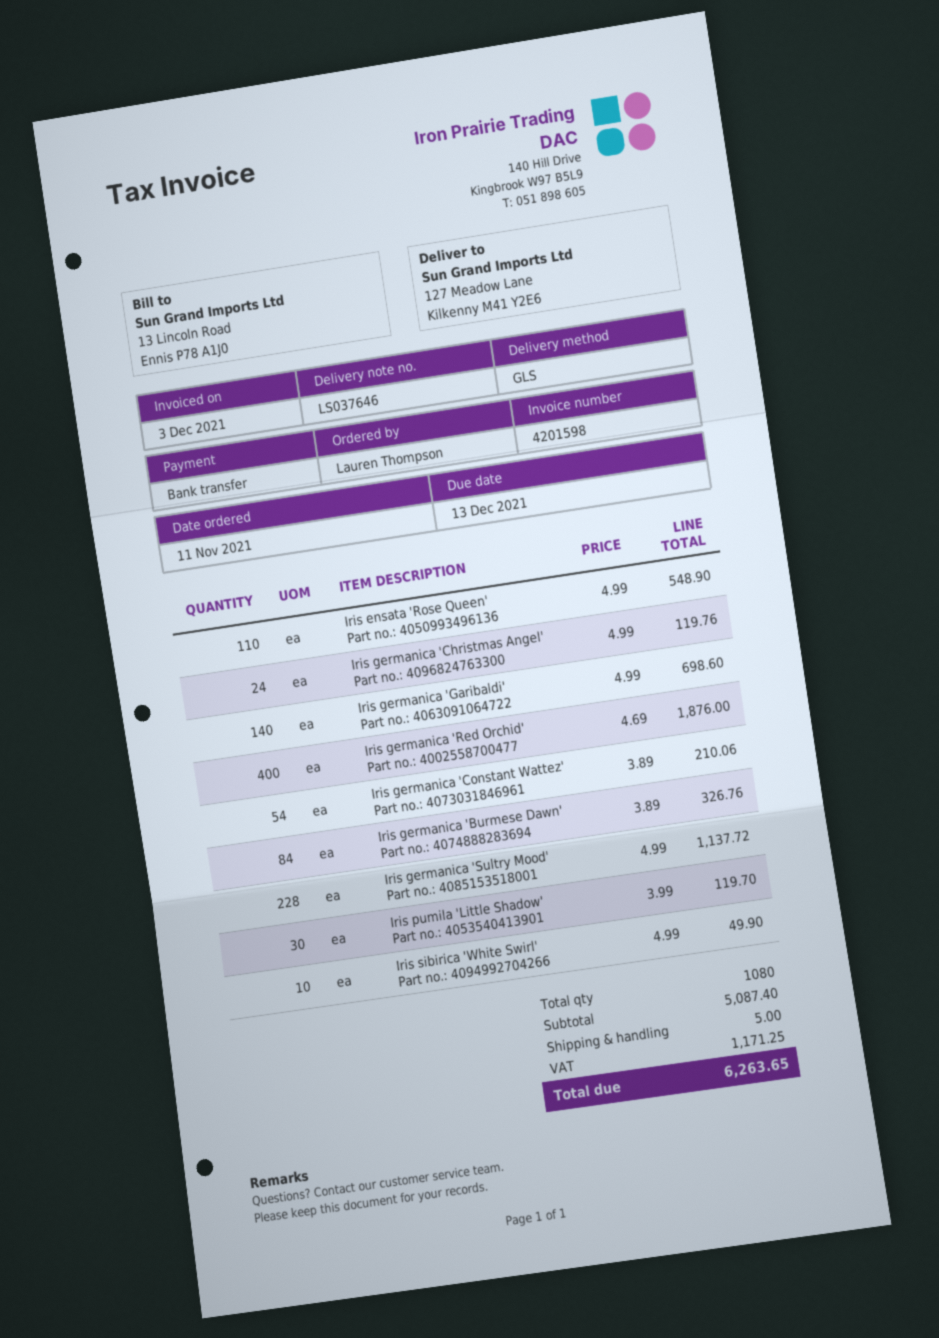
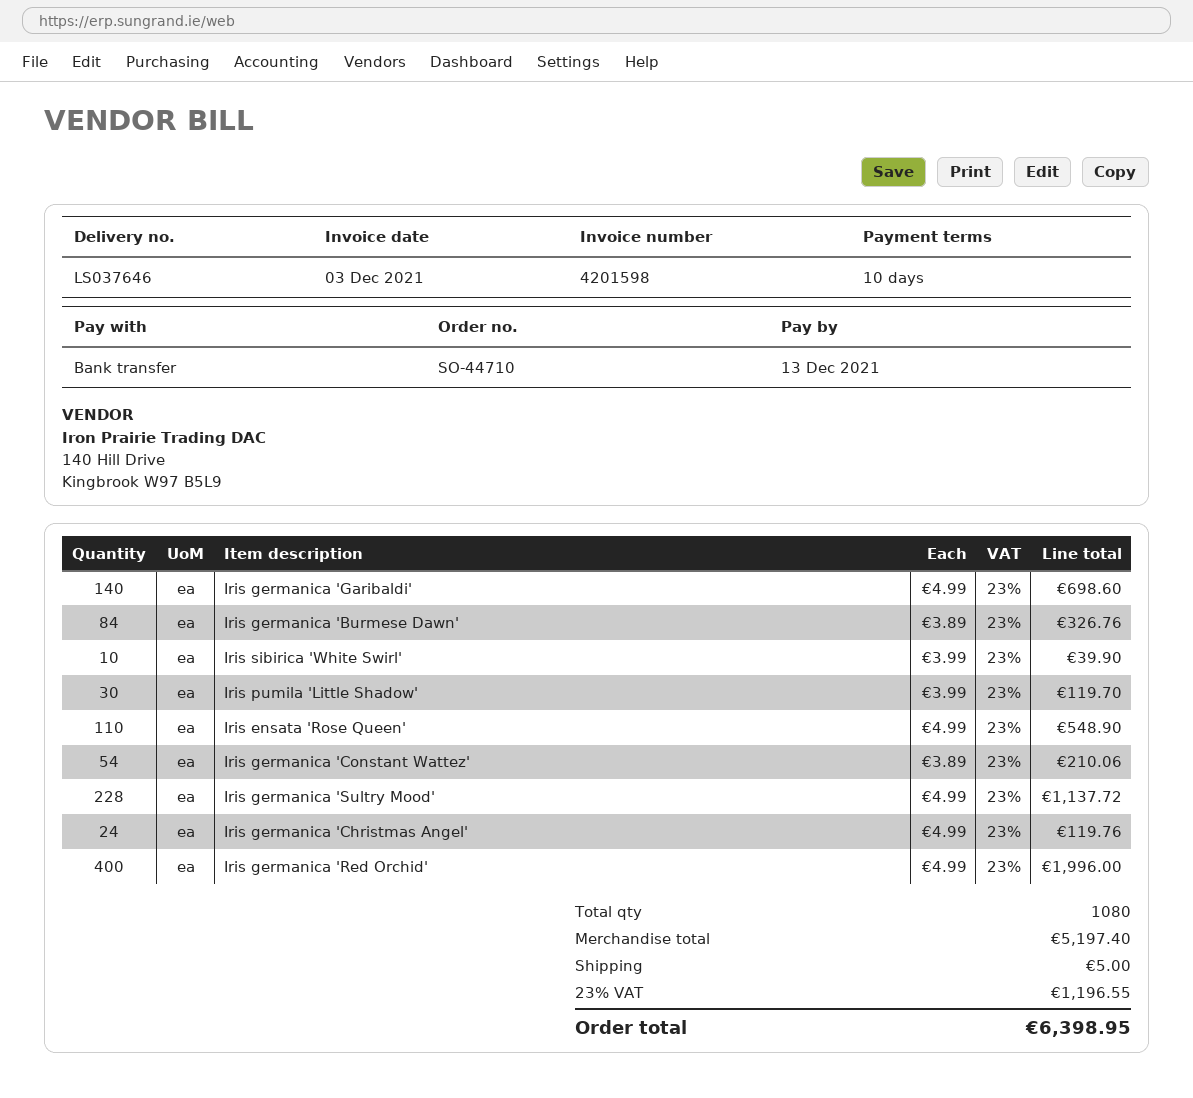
Iris germanica 'Red Orchid': 400 x 4.69 = 1876.00 -> 400 x 4.99 = 1996.00
Iris sibirica 'White Swirl': 10 x 4.99 = 49.90 -> 10 x 3.99 = 39.90
subtotal: 5087.40 -> 5197.40
tax: 1171.25 -> 1196.55
total: 6263.65 -> 6398.95

